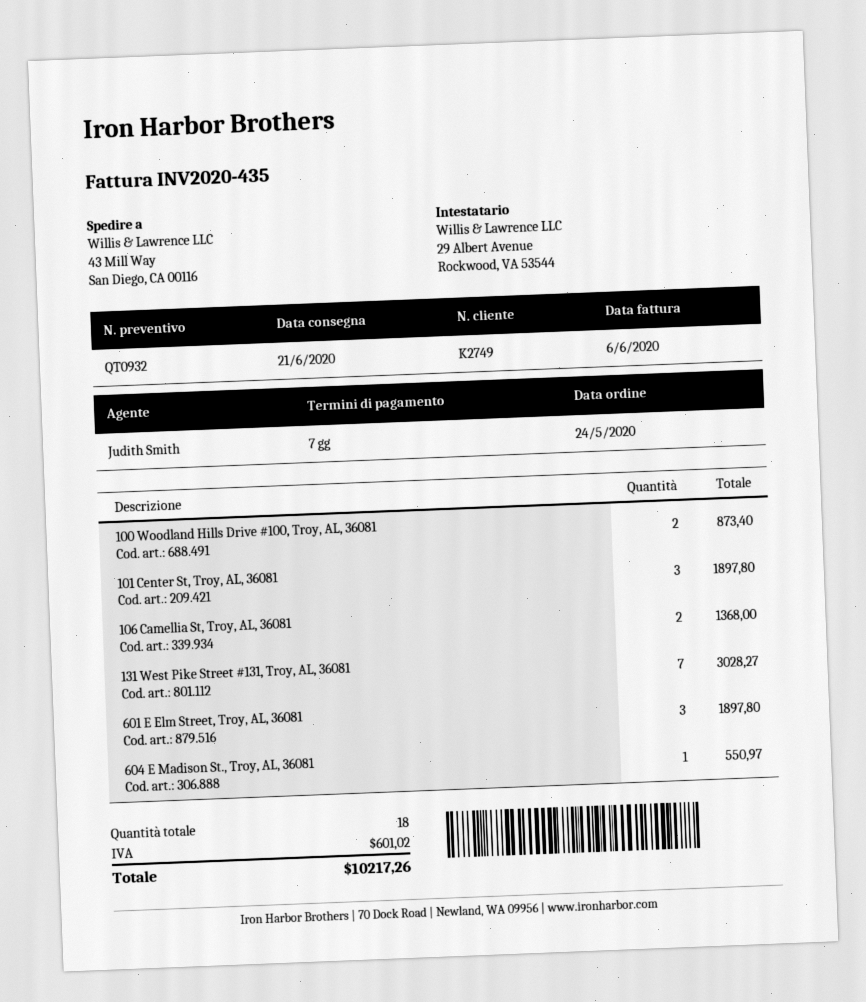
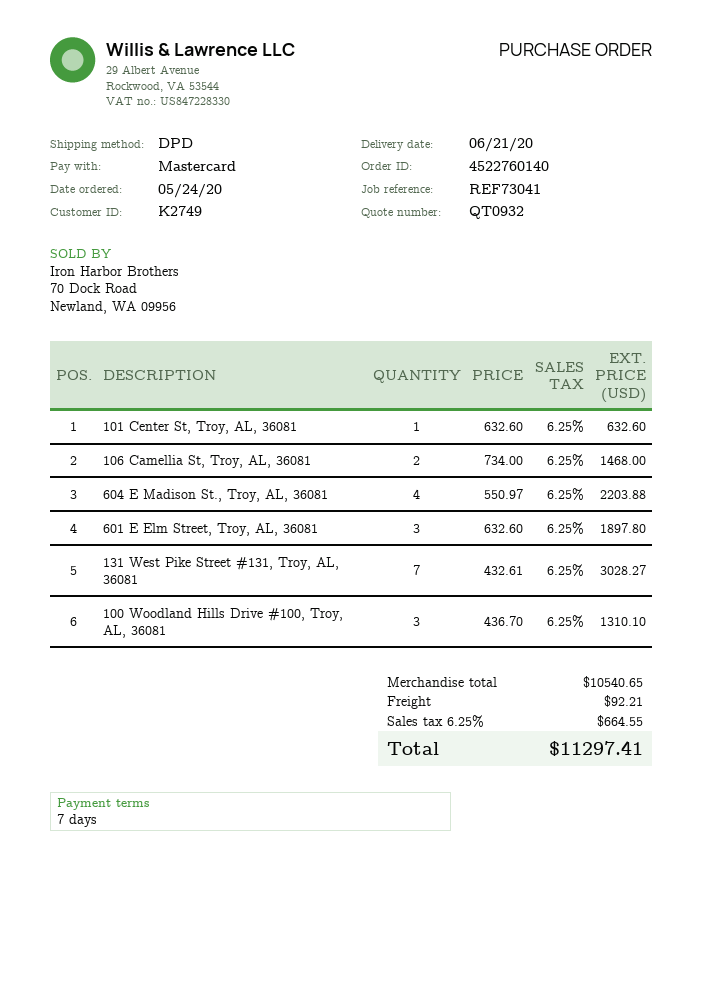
100 Woodland Hills Drive #100, Troy, AL, 36081: 2 for 873.40 -> 3 for 1310.10
101 Center St, Troy, AL, 36081: 3 for 1897.80 -> 1 for 632.60
106 Camellia St, Troy, AL, 36081: 2 for 1368.00 -> 2 for 1468.00
604 E Madison St., Troy, AL, 36081: 1 for 550.97 -> 4 for 2203.88
shipping: none -> 92.21
tax: 601.02 -> 664.55
total: 10217.26 -> 11297.41

